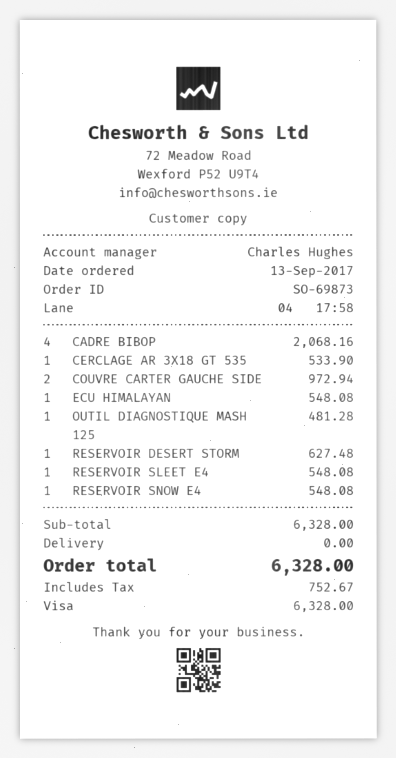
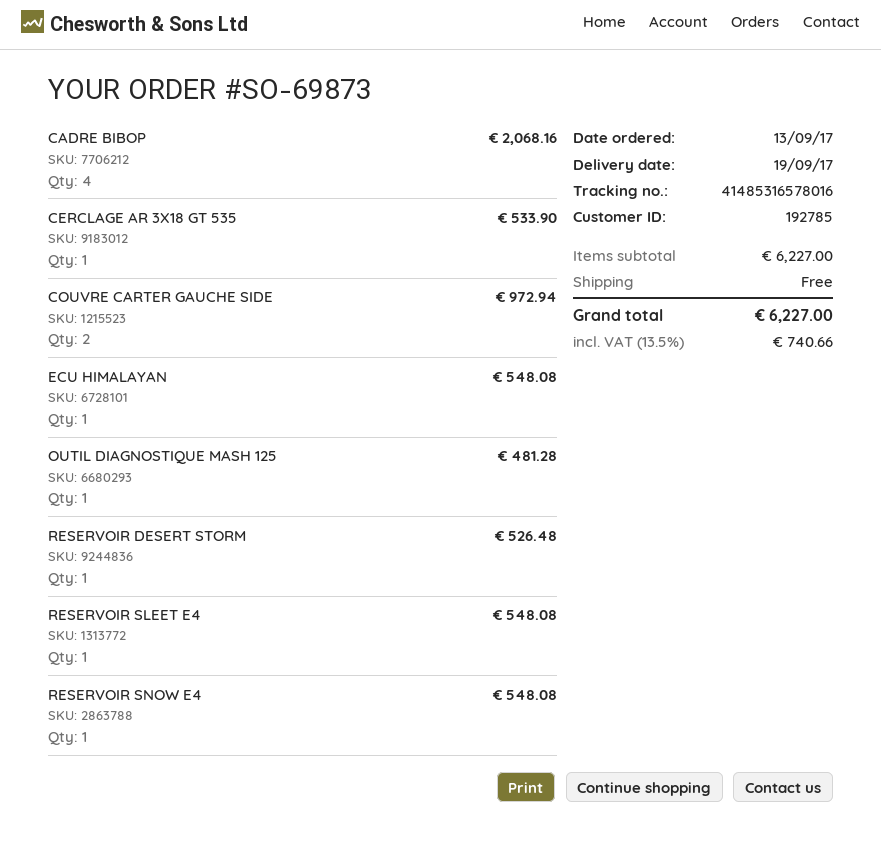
RESERVOIR DESERT STORM: 1 for 627.48 -> 1 for 526.48
subtotal: 6328.00 -> 6227.00
tax: 752.67 -> 740.66
total: 6328.00 -> 6227.00

